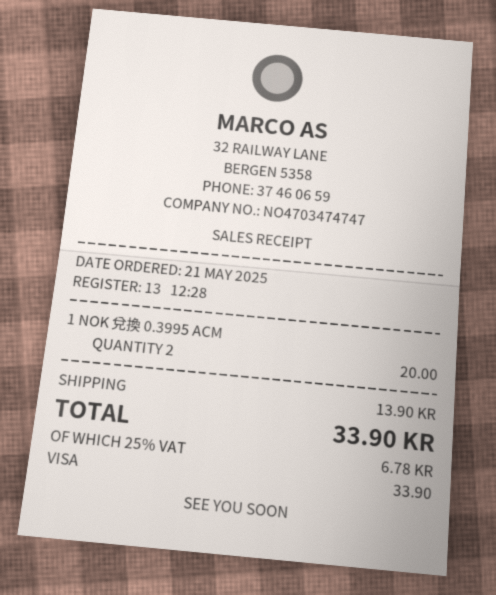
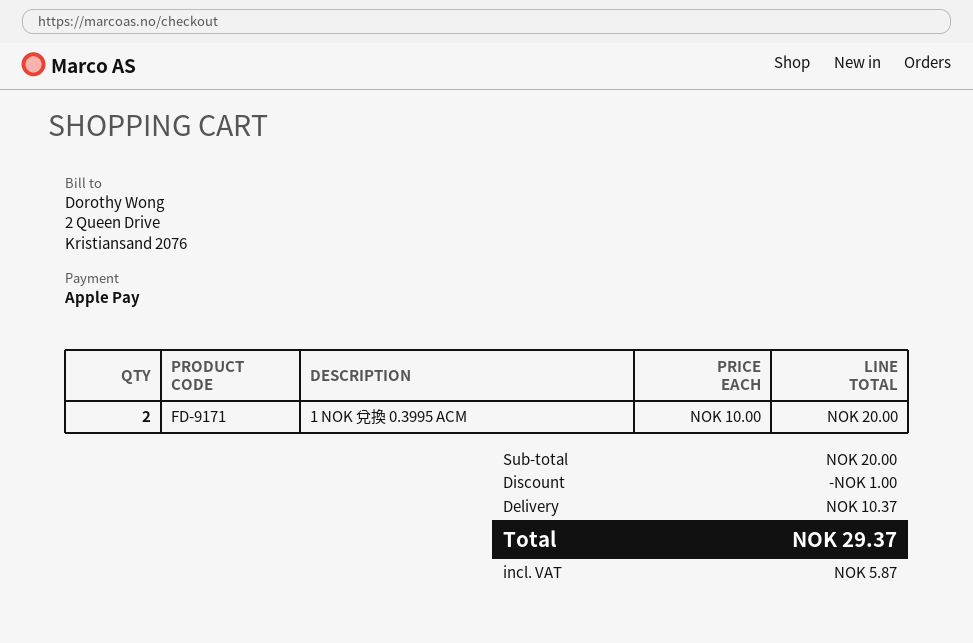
payment method: Visa -> Apple Pay
discount: none -> 1.00
shipping: 13.90 -> 10.37
tax: 6.78 -> 5.87
total: 33.90 -> 29.37

